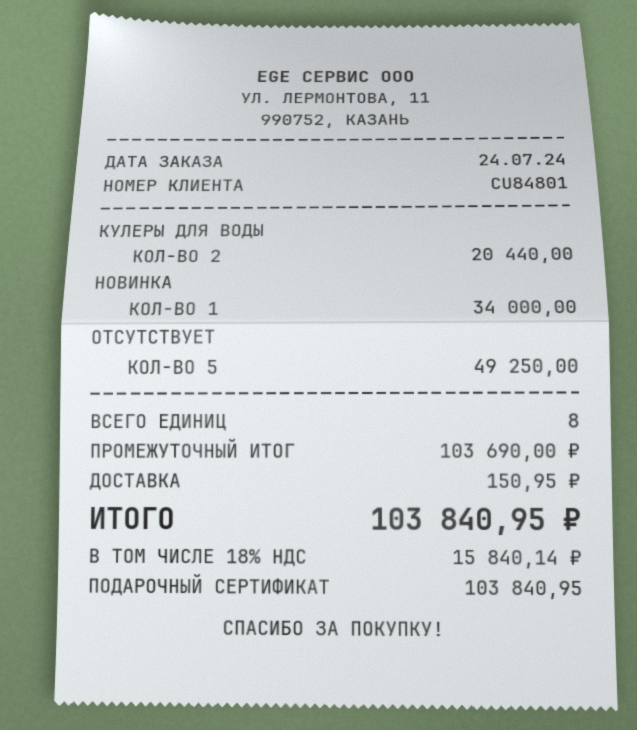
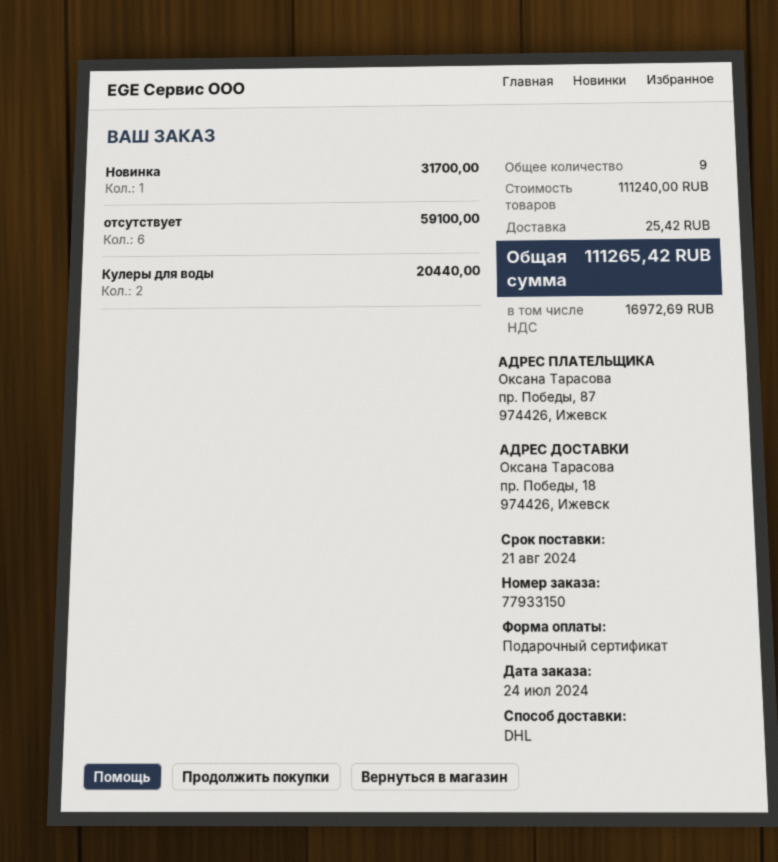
НОВИНКА: 1 for 34000.00 -> 1 for 31700.00
ОТСУТСТВУЕТ: 5 for 49250.00 -> 6 for 59100.00
total quantity: 8 -> 9
subtotal: 103690.00 -> 111240.00
shipping: 150.95 -> 25.42
tax: 15840.14 -> 16972.69
total: 103840.95 -> 111265.42

